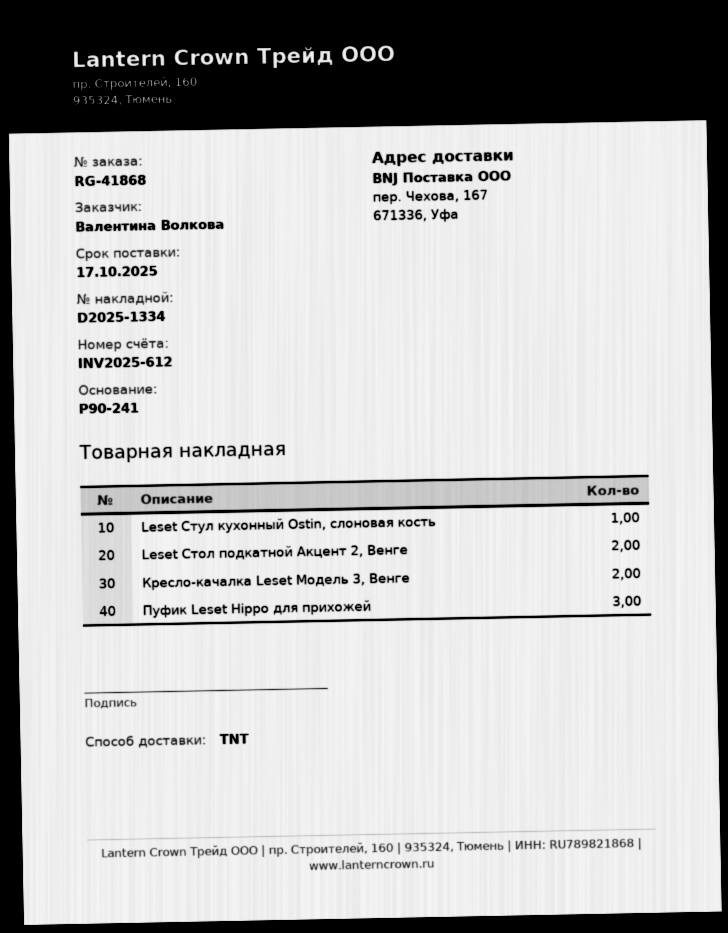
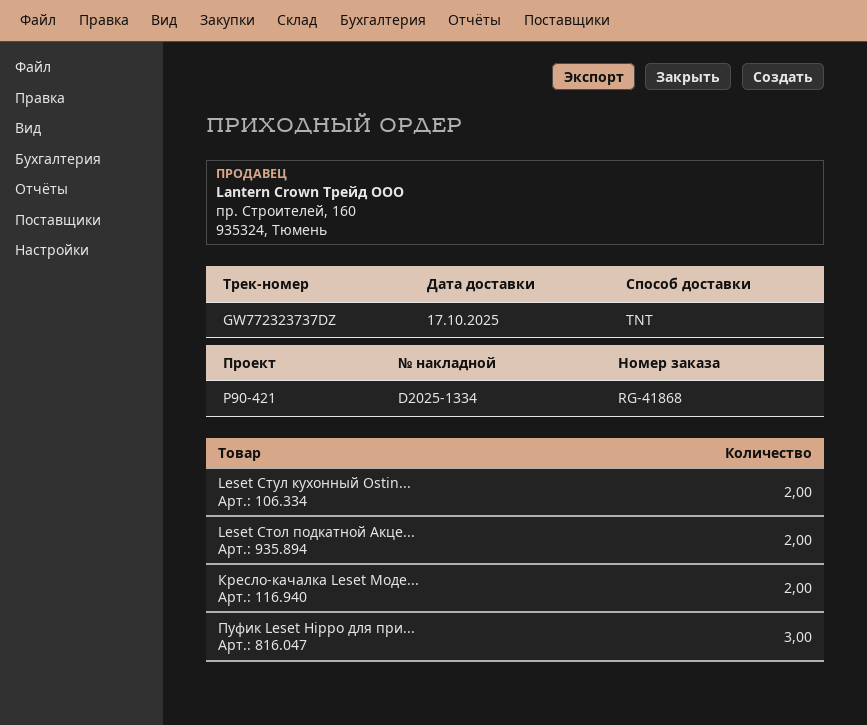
reference: P90-241 -> P90-421
Leset Стул кухонный Ostin, слоновая кость: 1 -> 2

